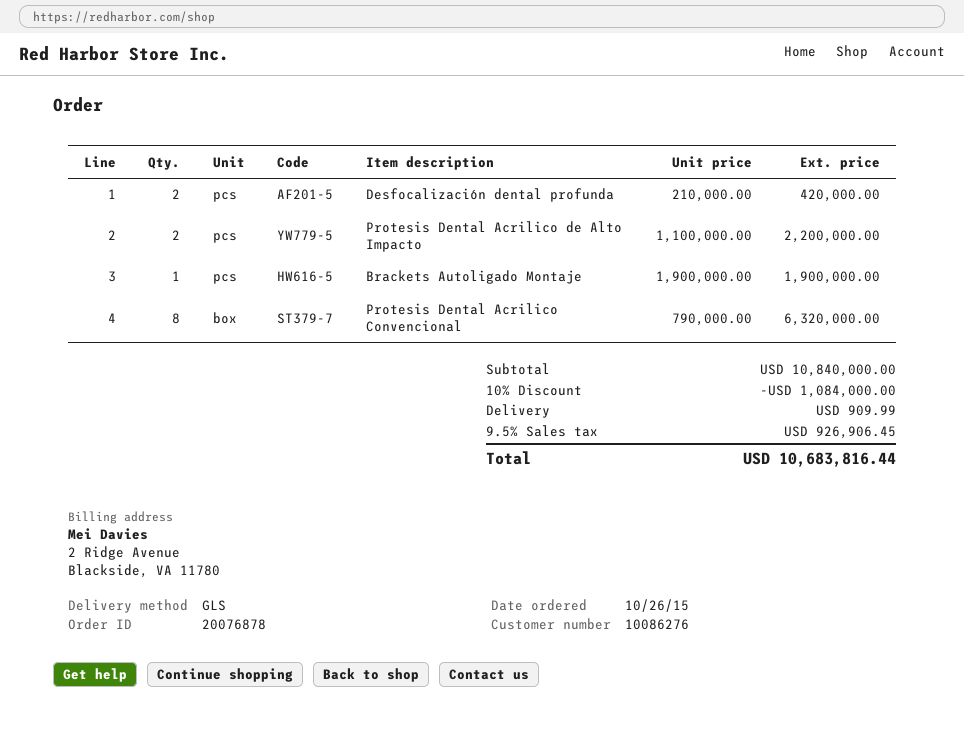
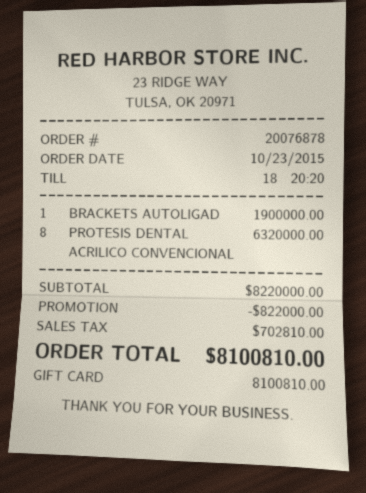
order date: 2015-10-26 -> 2015-10-23
Desfocalización dental profunda: 2 for 420000.00 -> none
Protesis Dental Acrilico de Alto Impacto: 2 for 2200000.00 -> none
subtotal: 10840000.00 -> 8220000.00
discount: 1084000.00 -> 822000.00
shipping: 909.99 -> none
tax: 926906.45 -> 702810.00
total: 10683816.44 -> 8100810.00

